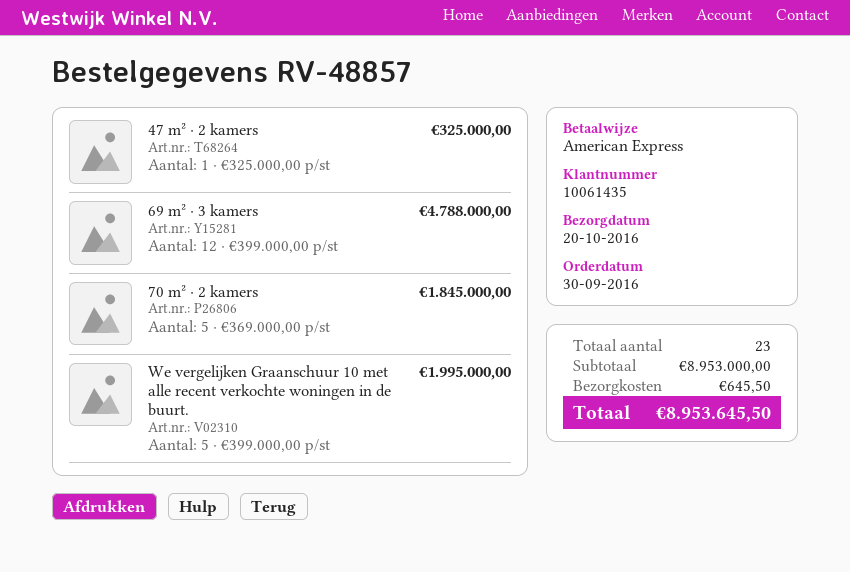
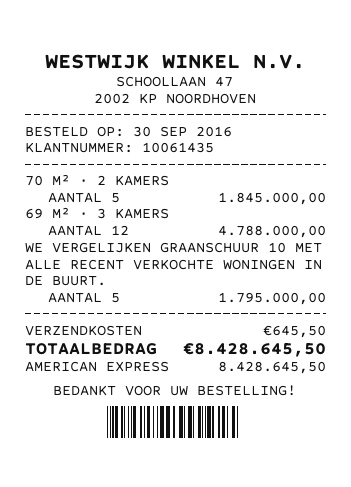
47 m² · 2 kamers: 1 for 325000.00 -> none
We vergelijken Graanschuur 10 met alle recent verkochte woningen in de buurt.: 5 for 1995000.00 -> 5 for 1795000.00
total: 8953645.50 -> 8428645.50

